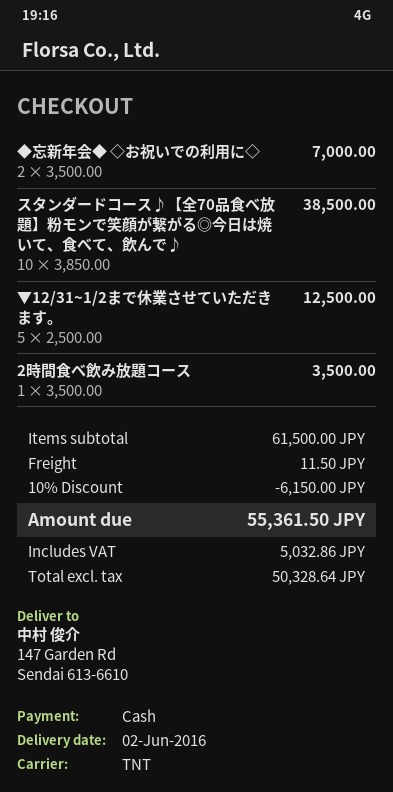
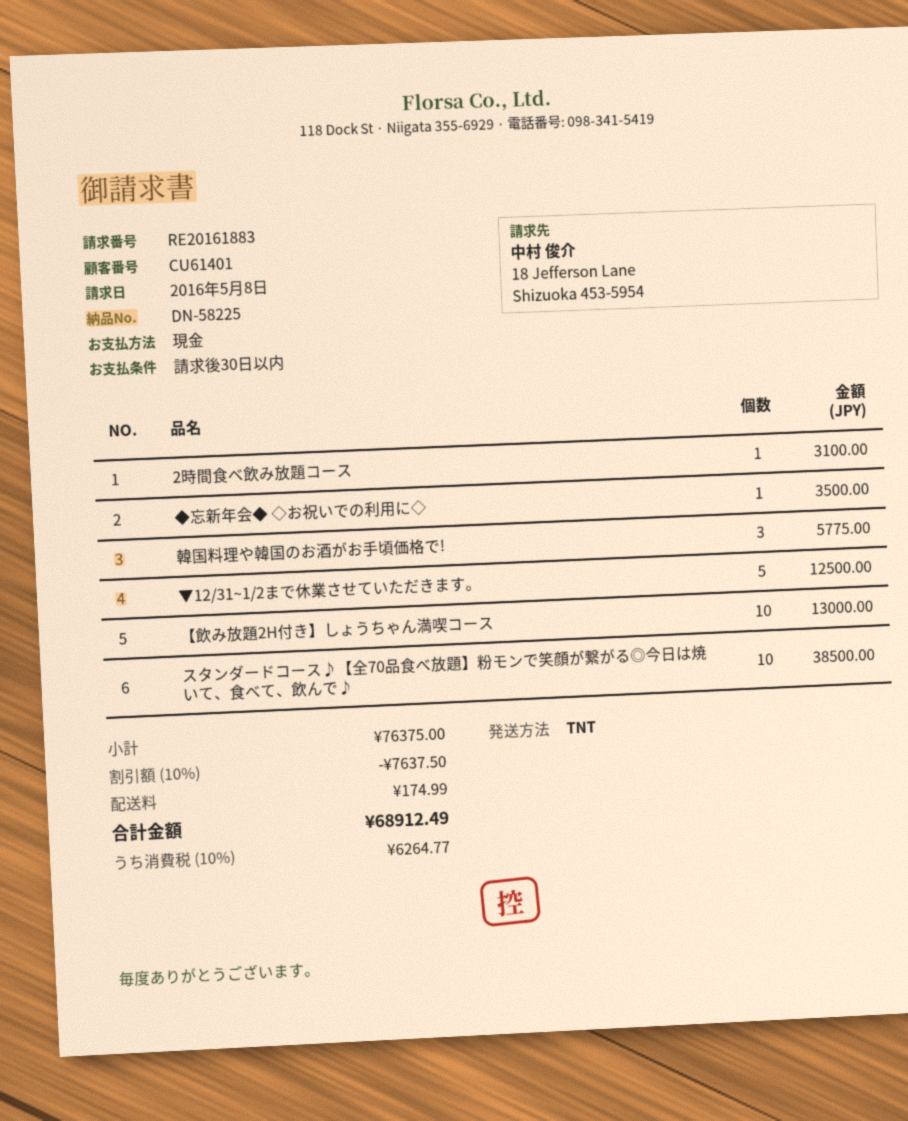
◆忘新年会◆ ◇お祝いでの利用に◇: 2 for 7000.00 -> 1 for 3500.00
2時間食べ飲み放題コース: 1 for 3500.00 -> 1 for 3100.00
韓国料理や韓国のお酒がお手頃価格で!: none -> 3 for 5775.00
【飲み放題2H付き】しょうちゃん満喫コース: none -> 10 for 13000.00
subtotal: 61500.00 -> 76375.00
discount: 10% = 6150.00 -> 10% = 7637.50
shipping: 11.50 -> 174.99
tax: 5032.86 -> 6264.77
total: 55361.50 -> 68912.49

